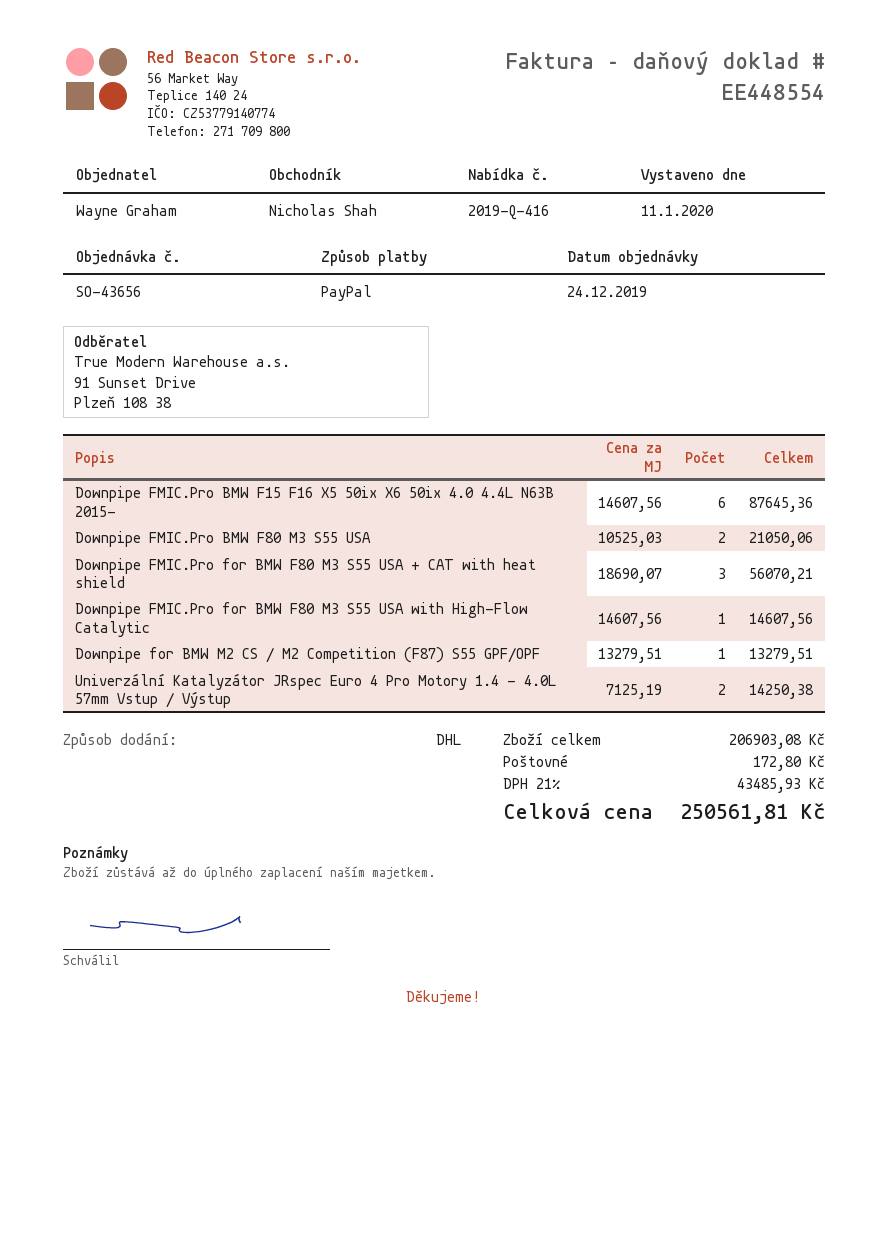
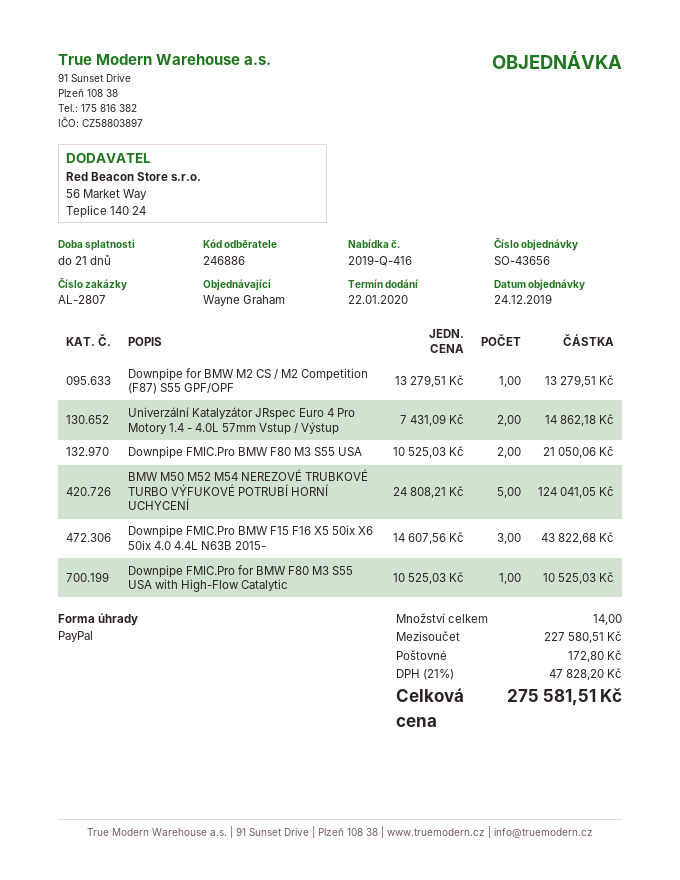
Downpipe FMIC.Pro BMW F15 F16 X5 50ix X6 50ix 4.0 4.4L N63B 2015-: 6 x 14607.56 = 87645.36 -> 3 x 14607.56 = 43822.68
Downpipe FMIC.Pro for BMW F80 M3 S55 USA + CAT with heat shield: 3 x 18690.07 = 56070.21 -> none
Downpipe FMIC.Pro for BMW F80 M3 S55 USA with High-Flow Catalytic: 1 x 14607.56 = 14607.56 -> 1 x 10525.03 = 10525.03
Univerzální Katalyzátor JRspec Euro 4 Pro Motory 1.4 - 4.0L 57mm Vstup / Výstup: 2 x 7125.19 = 14250.38 -> 2 x 7431.09 = 14862.18
BMW M50 M52 M54 NEREZOVÉ TRUBKOVÉ TURBO VÝFUKOVÉ POTRUBÍ HORNÍ UCHYCENÍ: none -> 5 x 24808.21 = 124041.05
subtotal: 206903.08 -> 227580.51
tax: 21% = 43485.93 -> 21% = 47828.20
total: 250561.81 -> 275581.51

